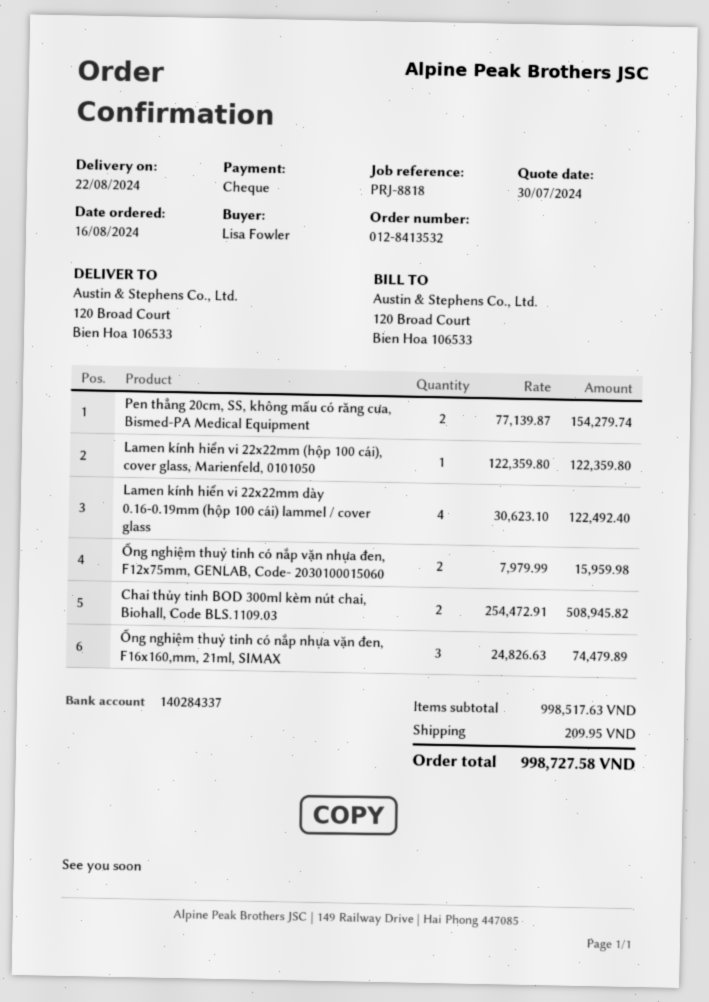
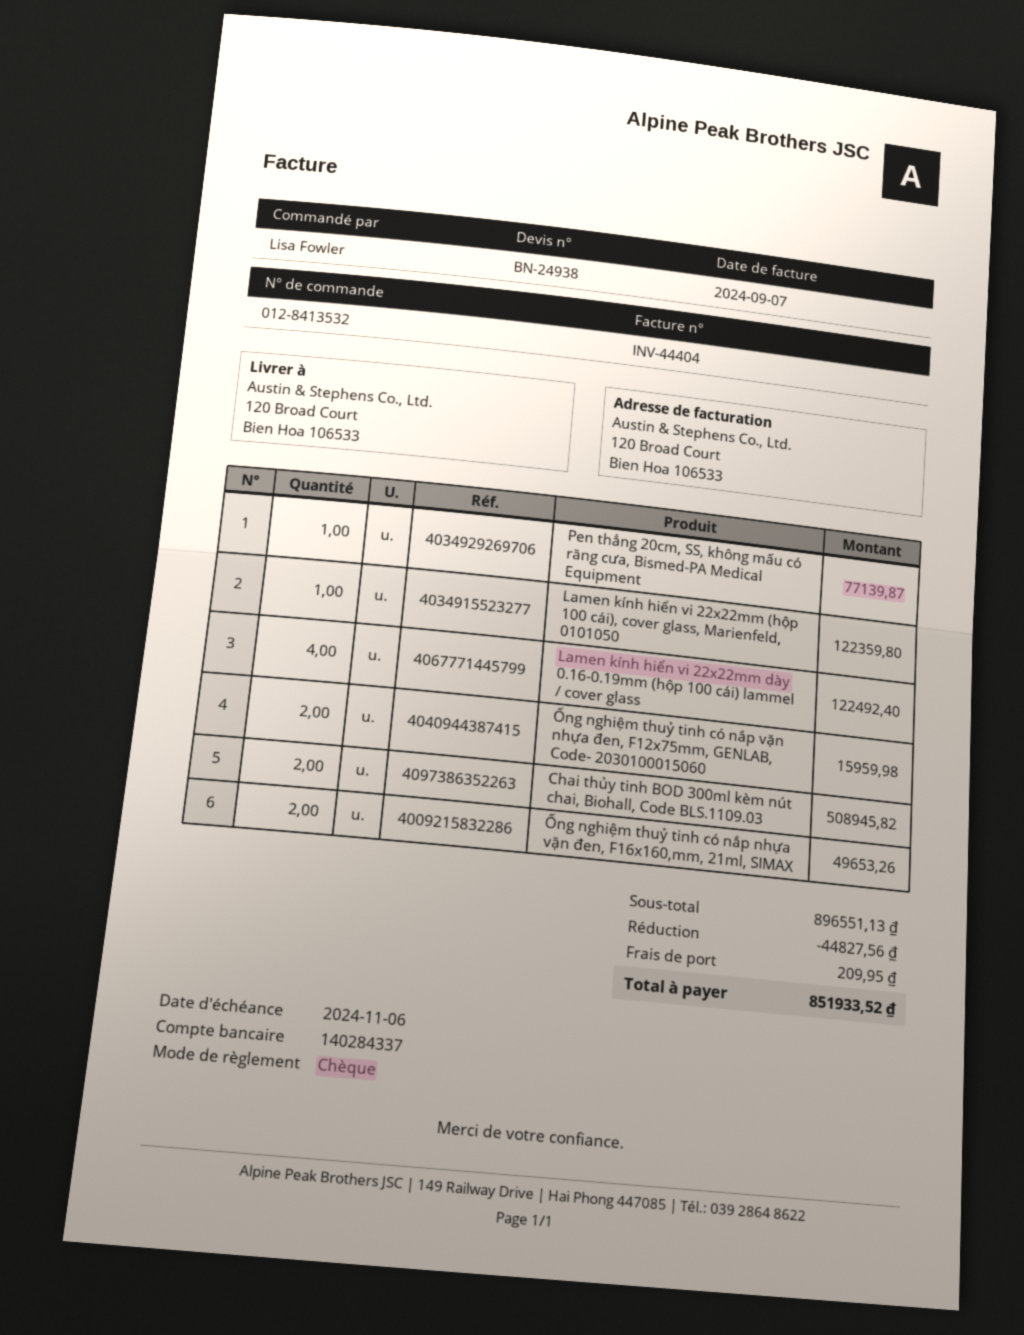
Pen thẳng 20cm, SS, không mấu có răng cưa, Bismed-PA Medical Equipment: 2 for 154279.74 -> 1 for 77139.87
Ống nghiệm thuỷ tinh có nắp nhựa vặn đen, F16x160,mm, 21ml, SIMAX: 3 for 74479.89 -> 2 for 49653.26
subtotal: 998517.63 -> 896551.13
discount: none -> 44827.56
total: 998727.58 -> 851933.52

